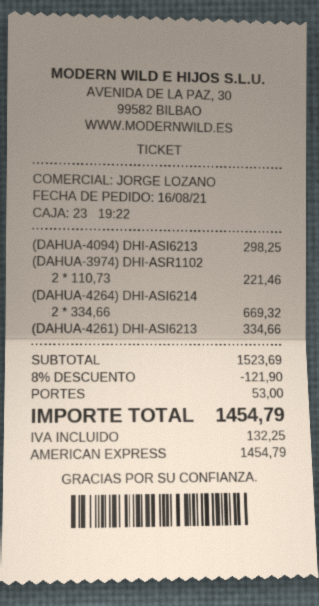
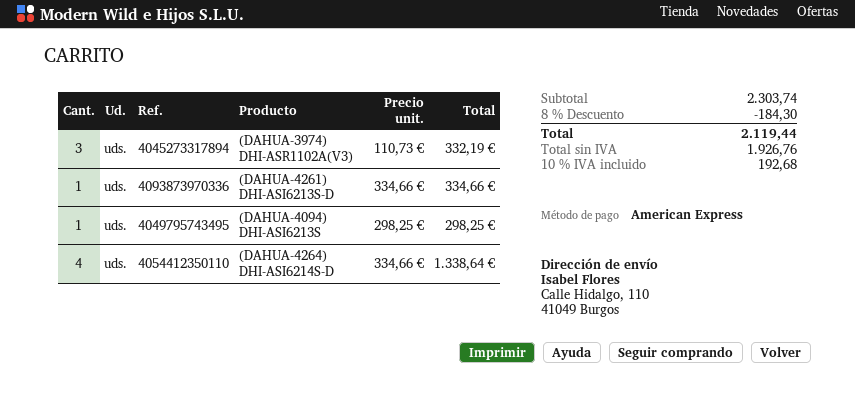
(DAHUA-3974) DHI-ASR1102: 2 x 110.73 = 221.46 -> 3 x 110.73 = 332.19
(DAHUA-4264) DHI-ASI6214: 2 x 334.66 = 669.32 -> 4 x 334.66 = 1338.64
subtotal: 1523.69 -> 2303.74
discount: 8% = 121.90 -> 8% = 184.30
shipping: 53.00 -> none
tax: 132.25 -> 192.68
total: 1454.79 -> 2119.44

